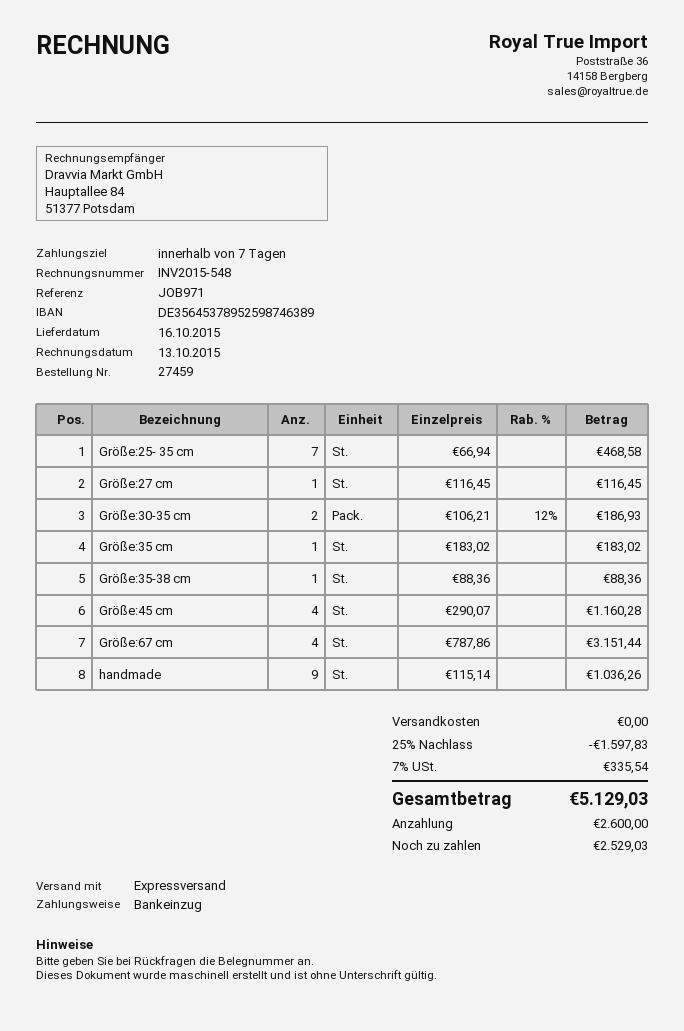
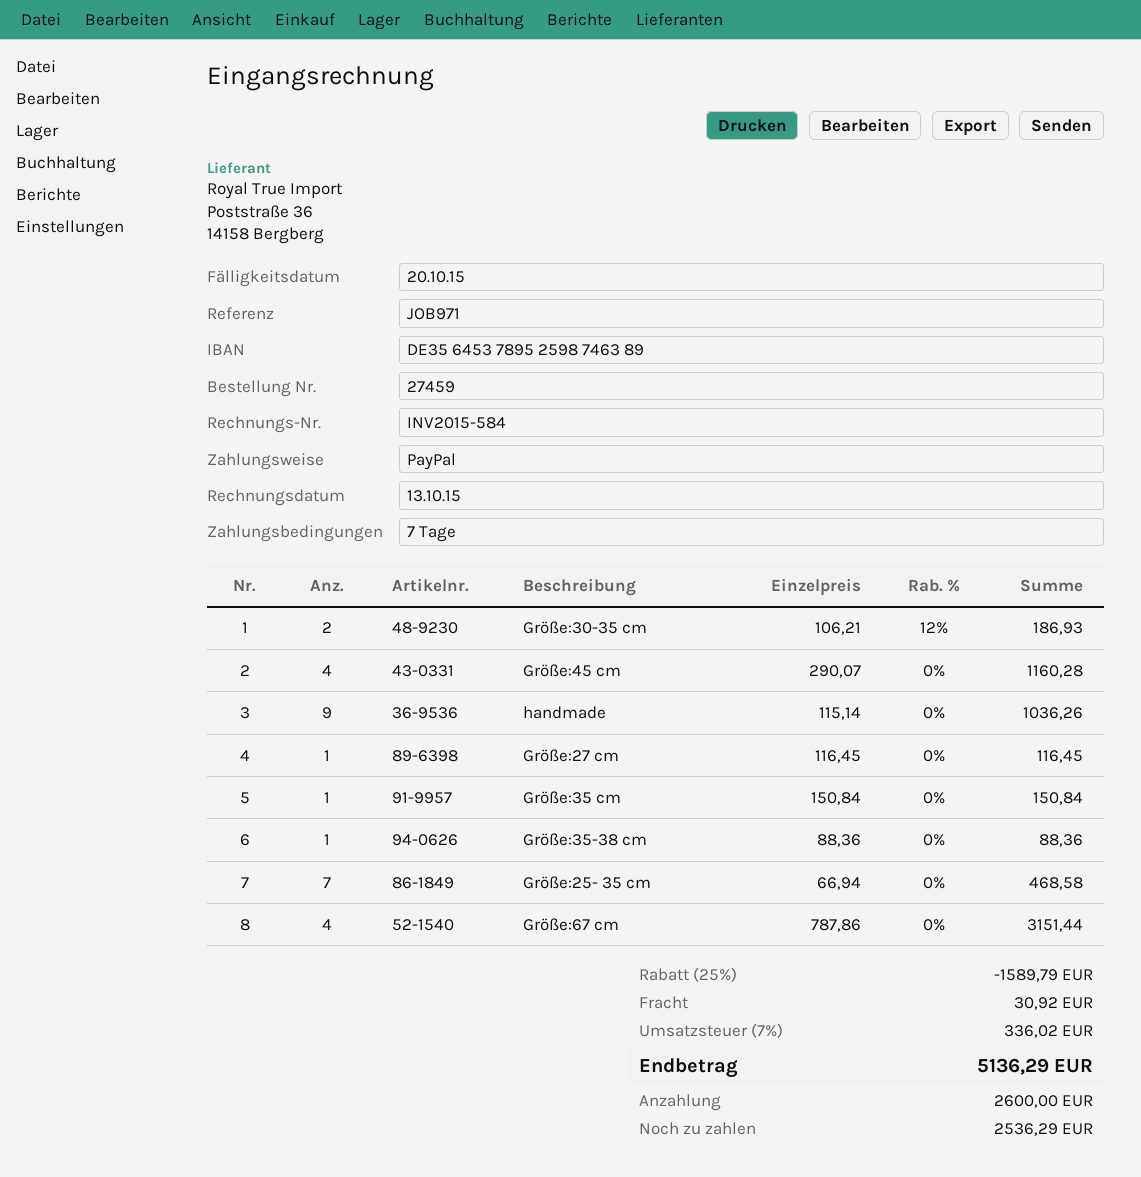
invoice number: INV2015-548 -> INV2015-584
payment method: direct debit -> PayPal
Größe:35 cm: 1 x 183.02 = 183.02 -> 1 x 150.84 = 150.84
discount: 25% = 1597.83 -> 25% = 1589.79
shipping: 0.00 -> 30.92
tax: 7% = 335.54 -> 7% = 336.02
total: 5129.03 -> 5136.29
balance: 2529.03 -> 2536.29

